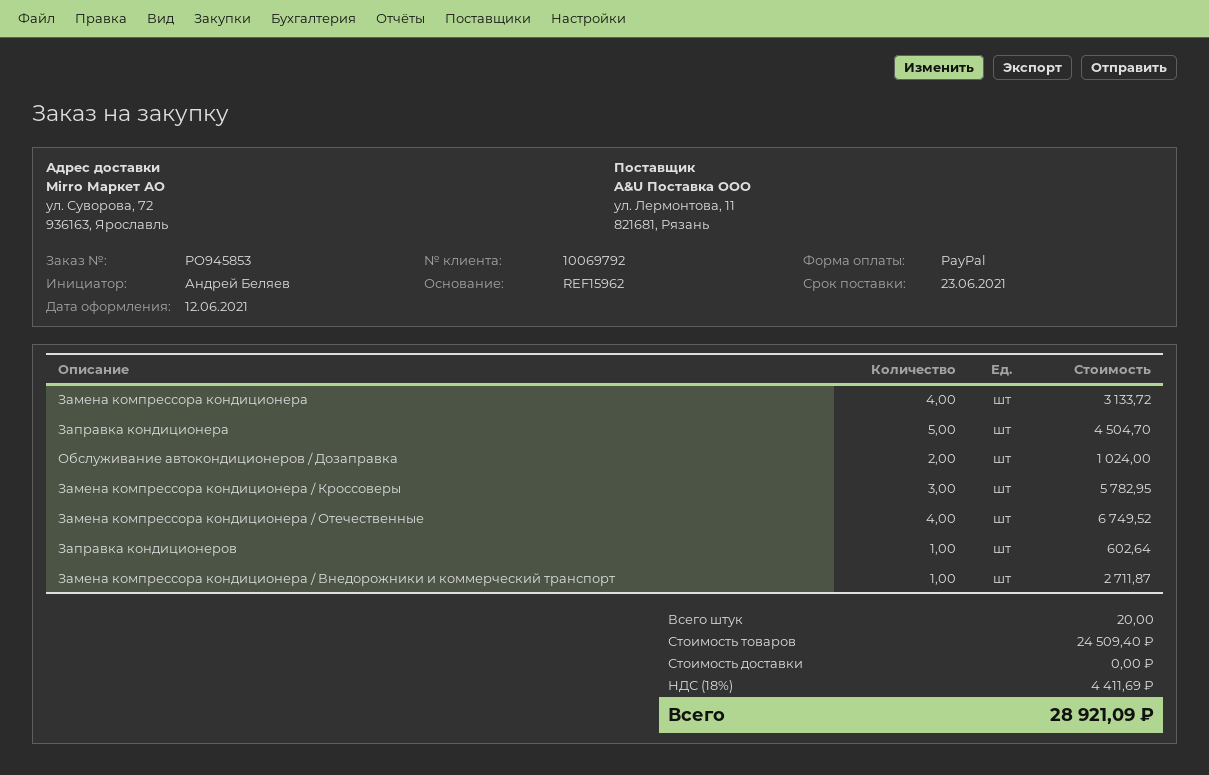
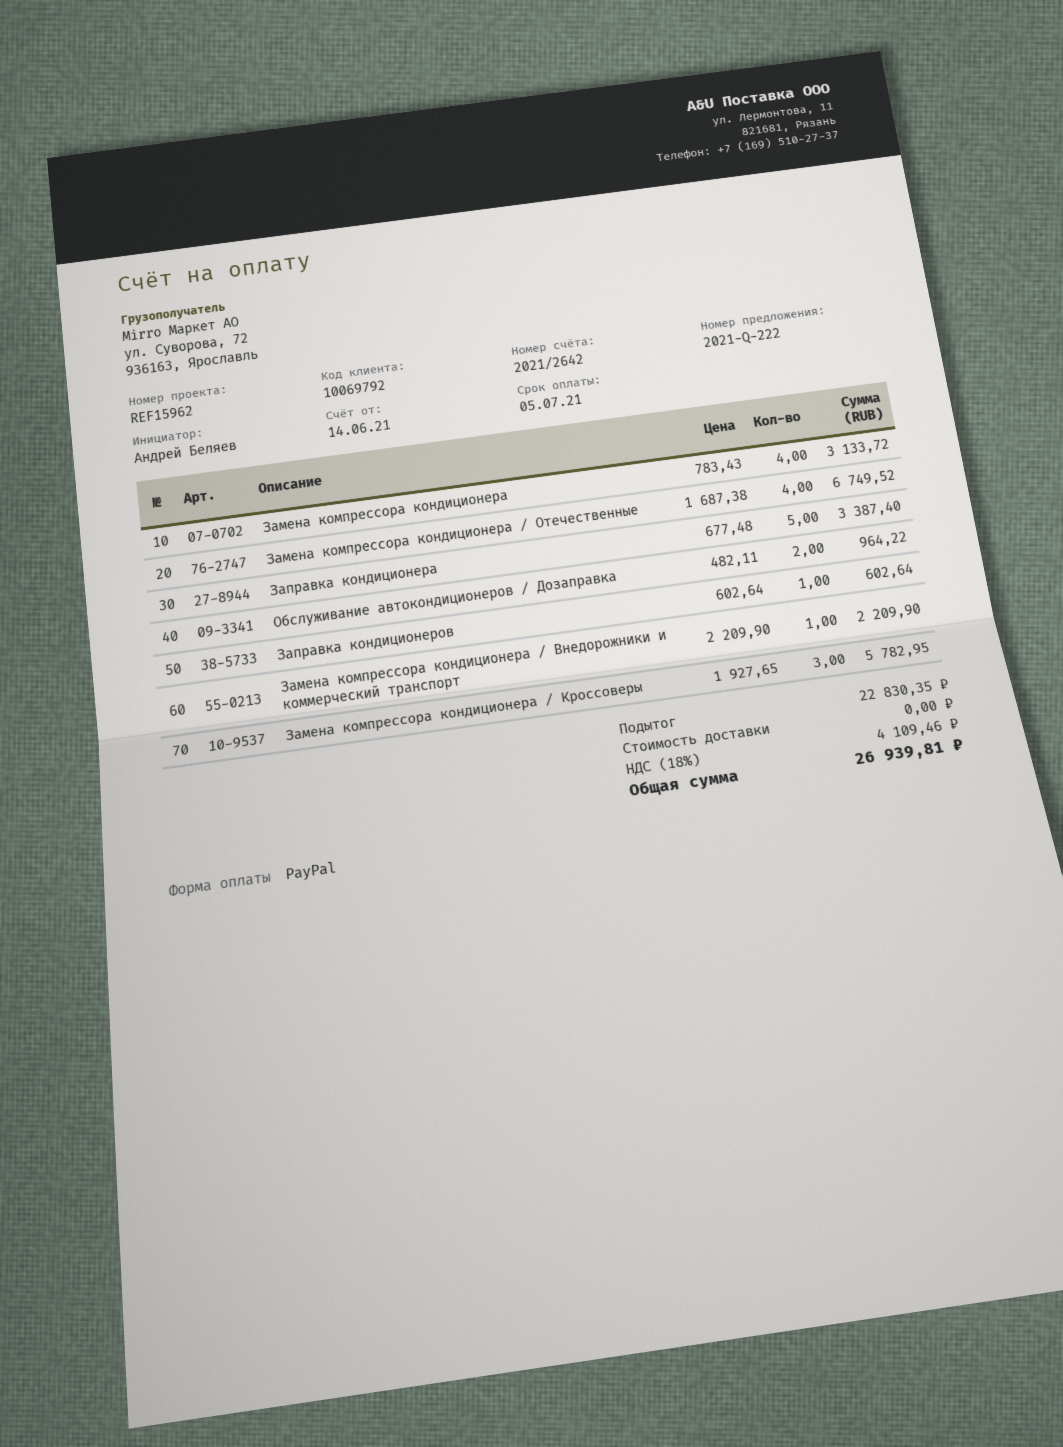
Заправка кондиционера: 5 for 4504.70 -> 5 for 3387.40
Обслуживание автокондиционеров / Дозаправка: 2 for 1024.00 -> 2 for 964.22
Замена компрессора кондиционера / Внедорожники и коммерческий транспорт: 1 for 2711.87 -> 1 for 2209.90
subtotal: 24509.40 -> 22830.35
tax: 18% = 4411.69 -> 18% = 4109.46
total: 28921.09 -> 26939.81

